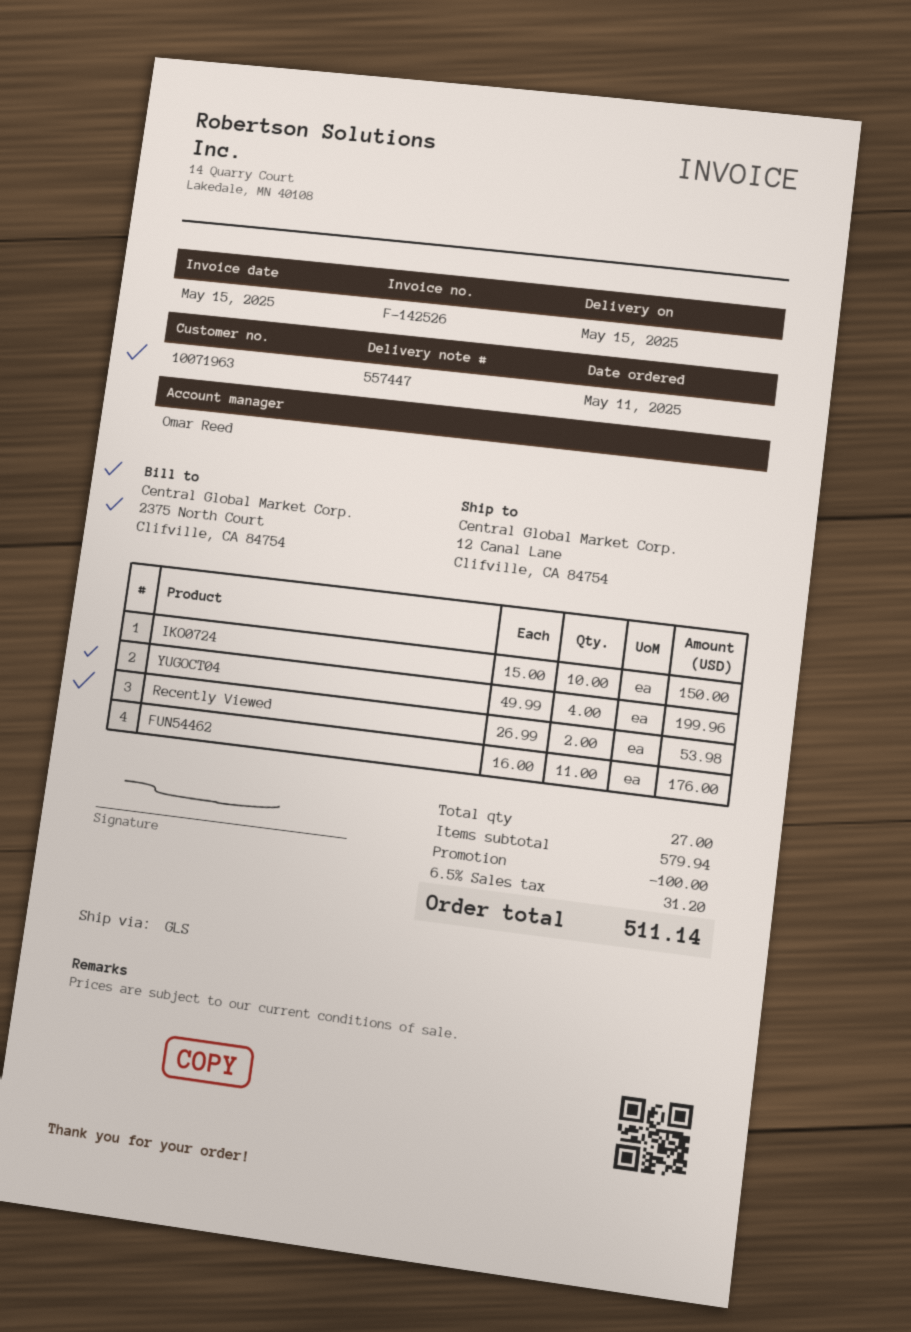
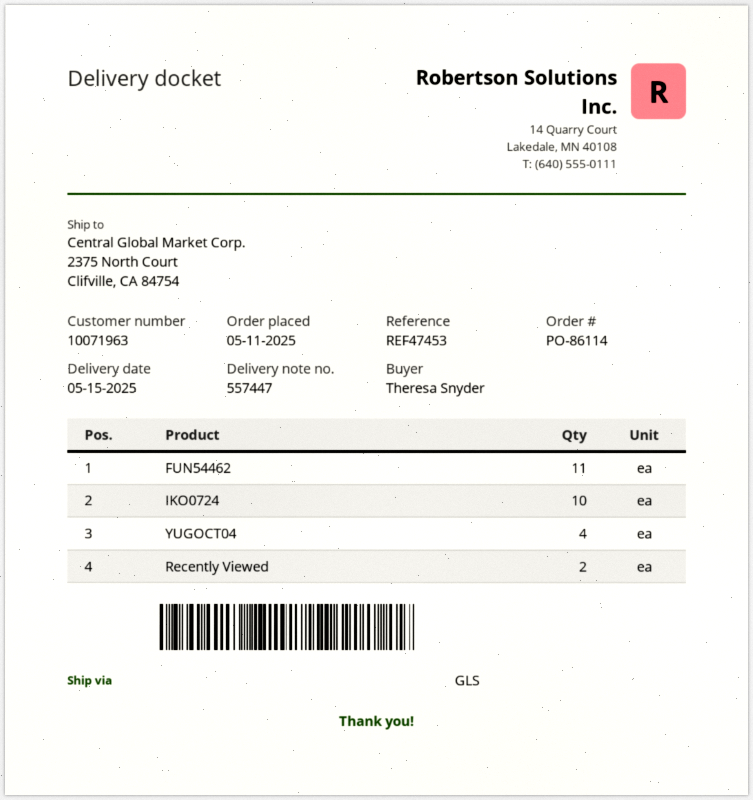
ship to: 12 Canal Lane, Clifville, CA 84754 -> 2375 North Court, Clifville, CA 84754

